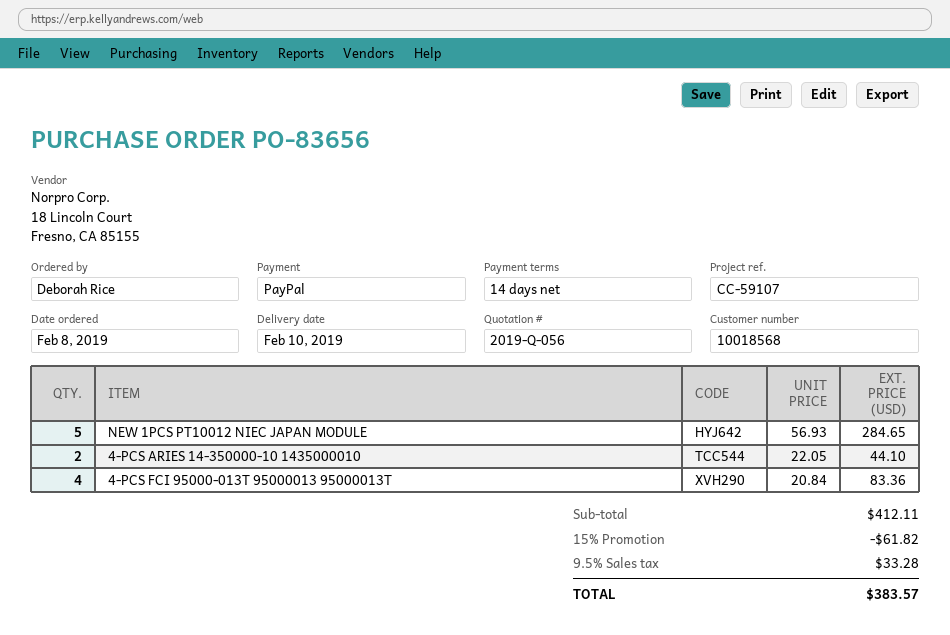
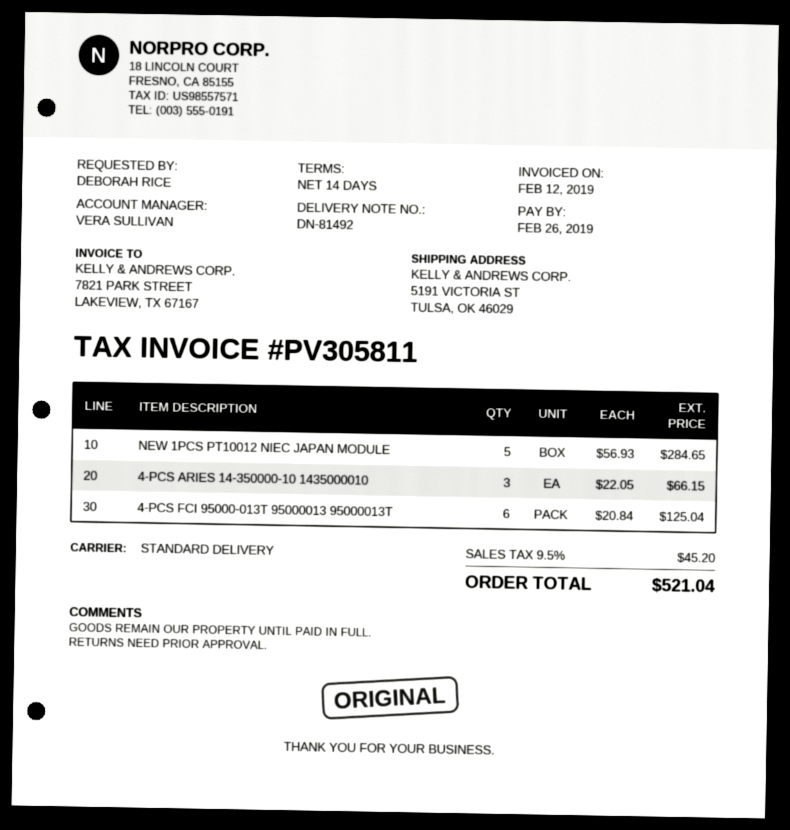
4-PCS ARIES 14-350000-10 1435000010: 2 x 22.05 = 44.10 -> 3 x 22.05 = 66.15
4-PCS FCI 95000-013T 95000013 95000013T: 4 x 20.84 = 83.36 -> 6 x 20.84 = 125.04
discount: 15% = 61.82 -> none
tax: 9.5% = 33.28 -> 9.5% = 45.20
total: 383.57 -> 521.04

